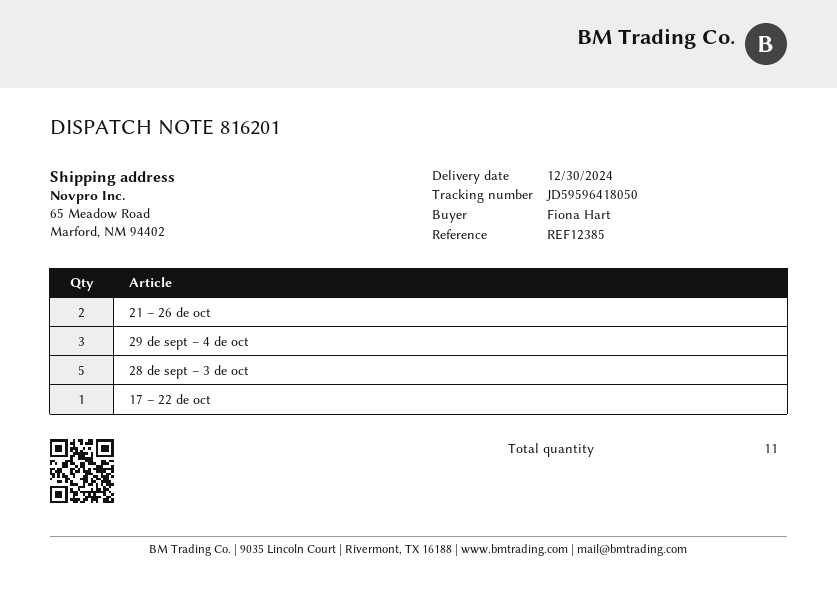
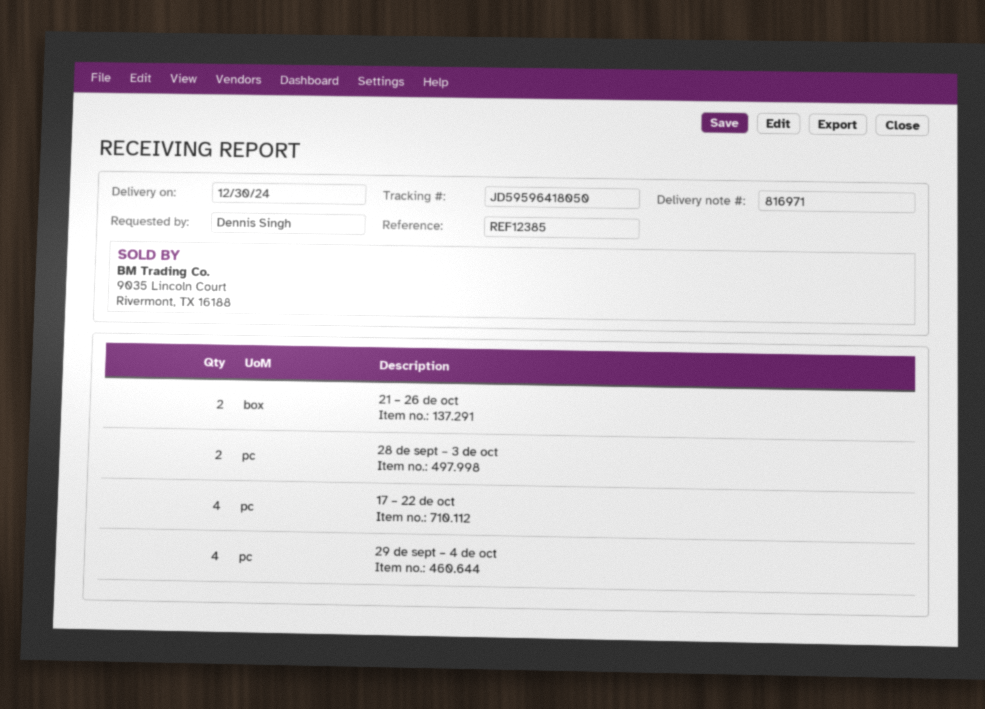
delivery note number: 816201 -> 816971
ordered by: Fiona Hart -> Dennis Singh
29 de sept – 4 de oct: 3 -> 4
28 de sept – 3 de oct: 5 -> 2
17 – 22 de oct: 1 -> 4

